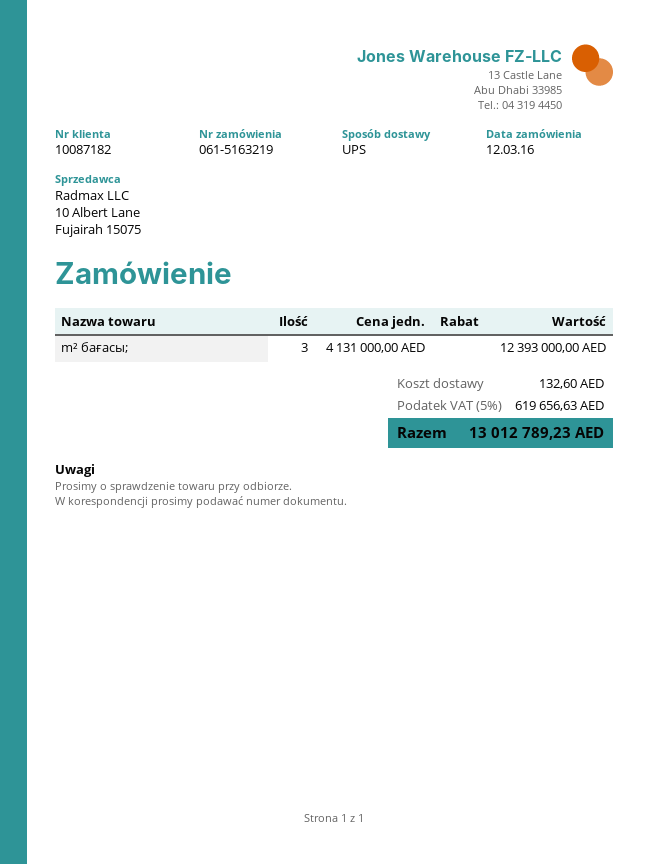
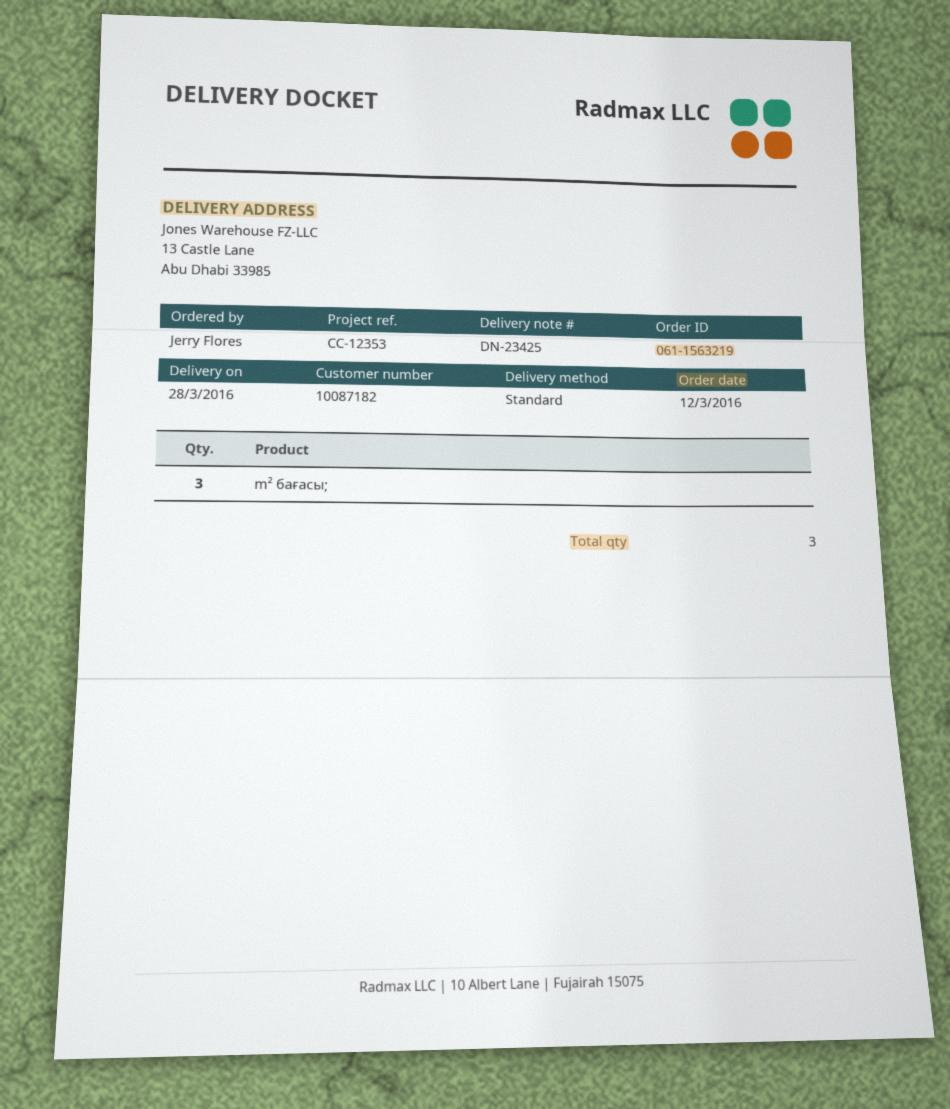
order number: 061-5163219 -> 061-1563219
shipping method: UPS -> standard

